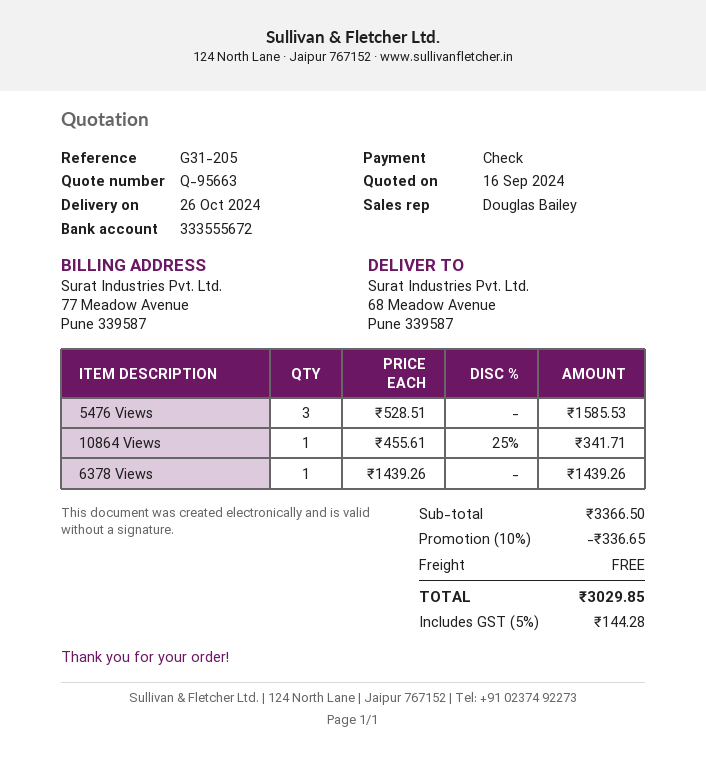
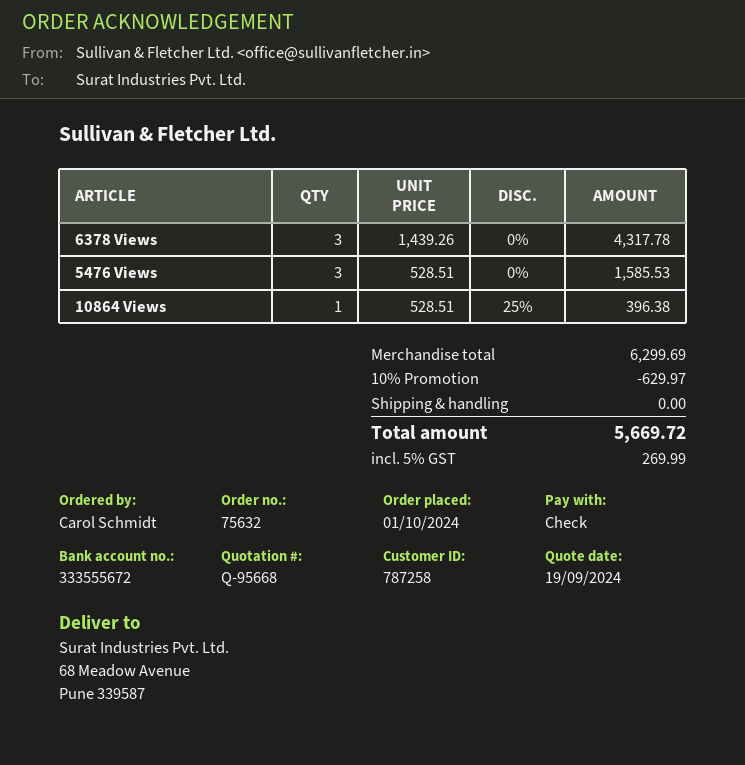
quote number: Q-95663 -> Q-95668
quote date: 2024-09-16 -> 2024-09-19
10864 Views: 1 x 455.61 - 25% = 341.71 -> 1 x 528.51 - 25% = 396.38
6378 Views: 1 x 1439.26 = 1439.26 -> 3 x 1439.26 = 4317.78
subtotal: 3366.50 -> 6299.69
discount: 10% = 336.65 -> 10% = 629.97
tax: 5% = 144.28 -> 5% = 269.99
total: 3029.85 -> 5669.72

